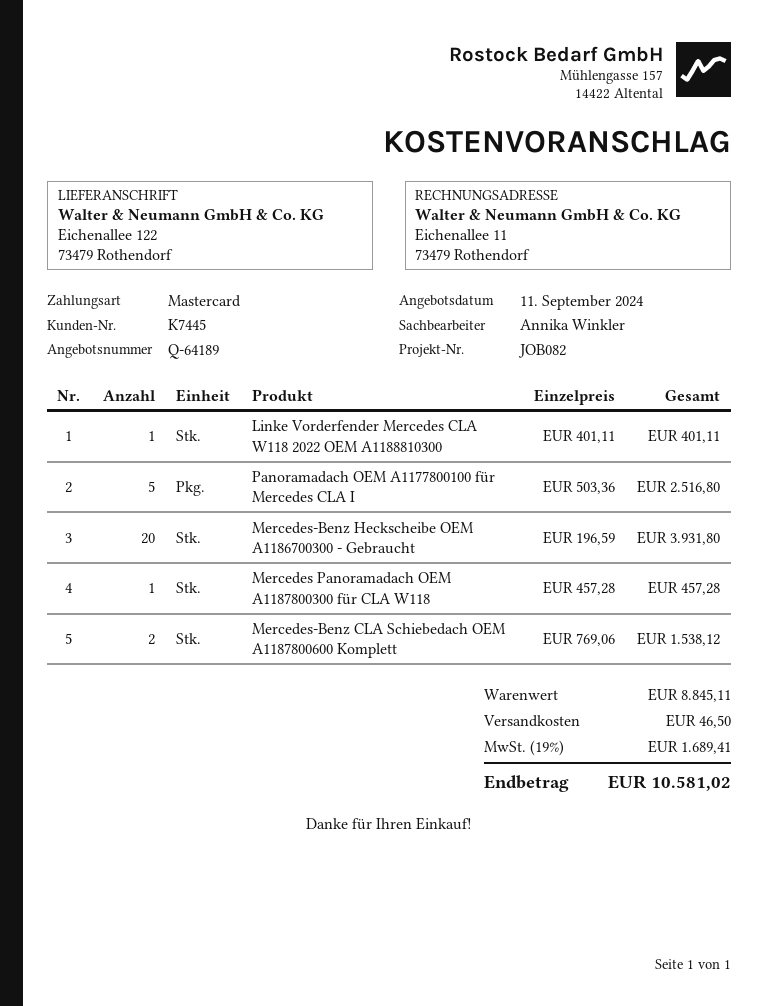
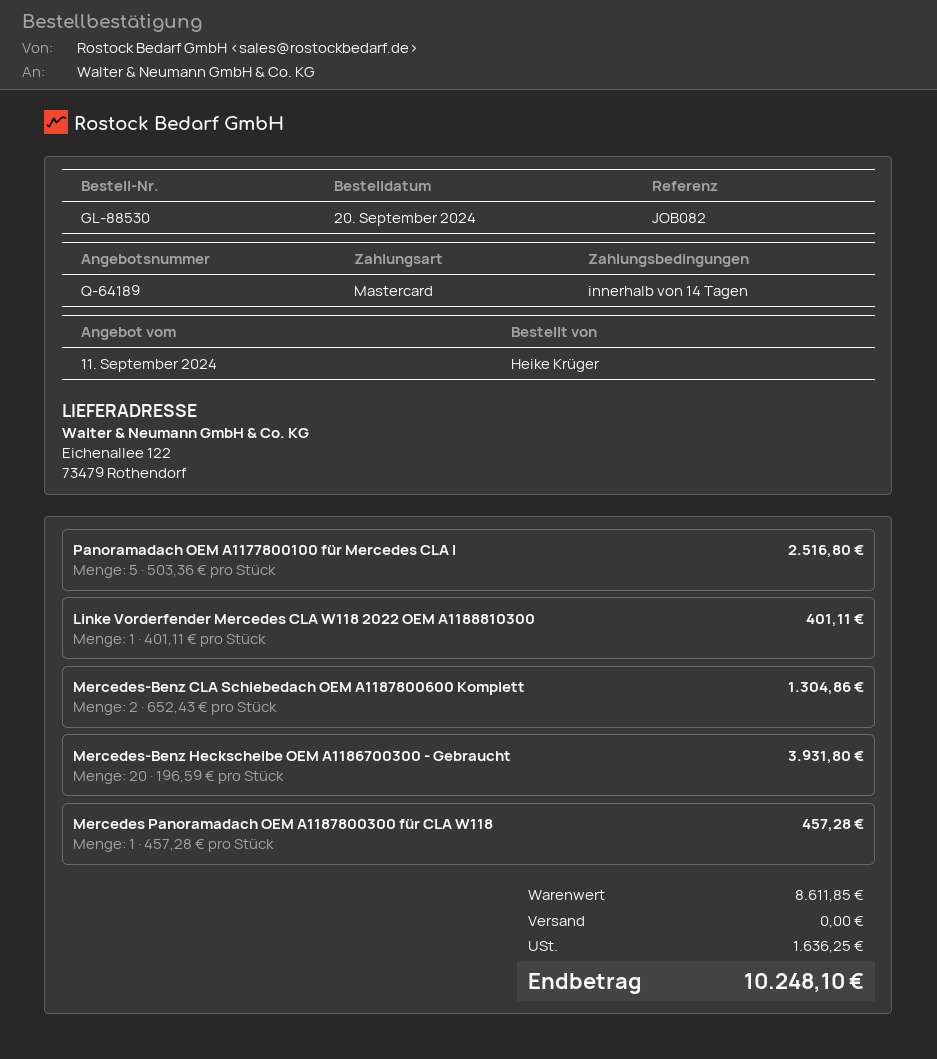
Mercedes-Benz CLA Schiebedach OEM A1187800600 Komplett: 2 x 769.06 = 1538.12 -> 2 x 652.43 = 1304.86
subtotal: 8845.11 -> 8611.85
shipping: 46.50 -> 0.00
tax: 1689.41 -> 1636.25
total: 10581.02 -> 10248.10

